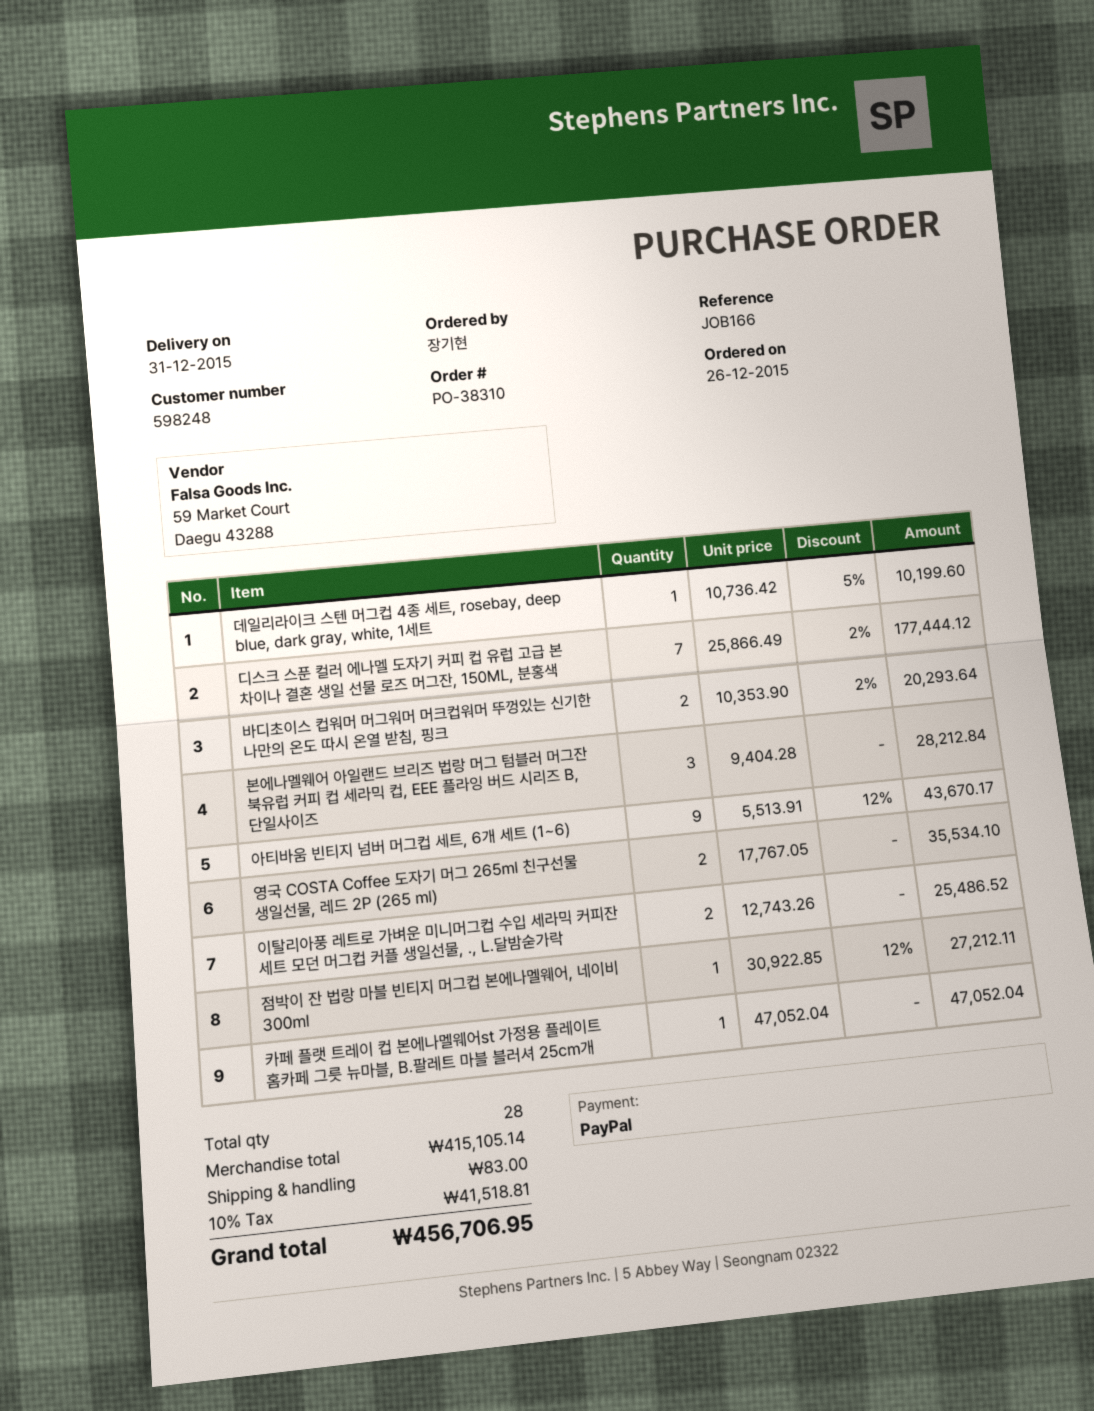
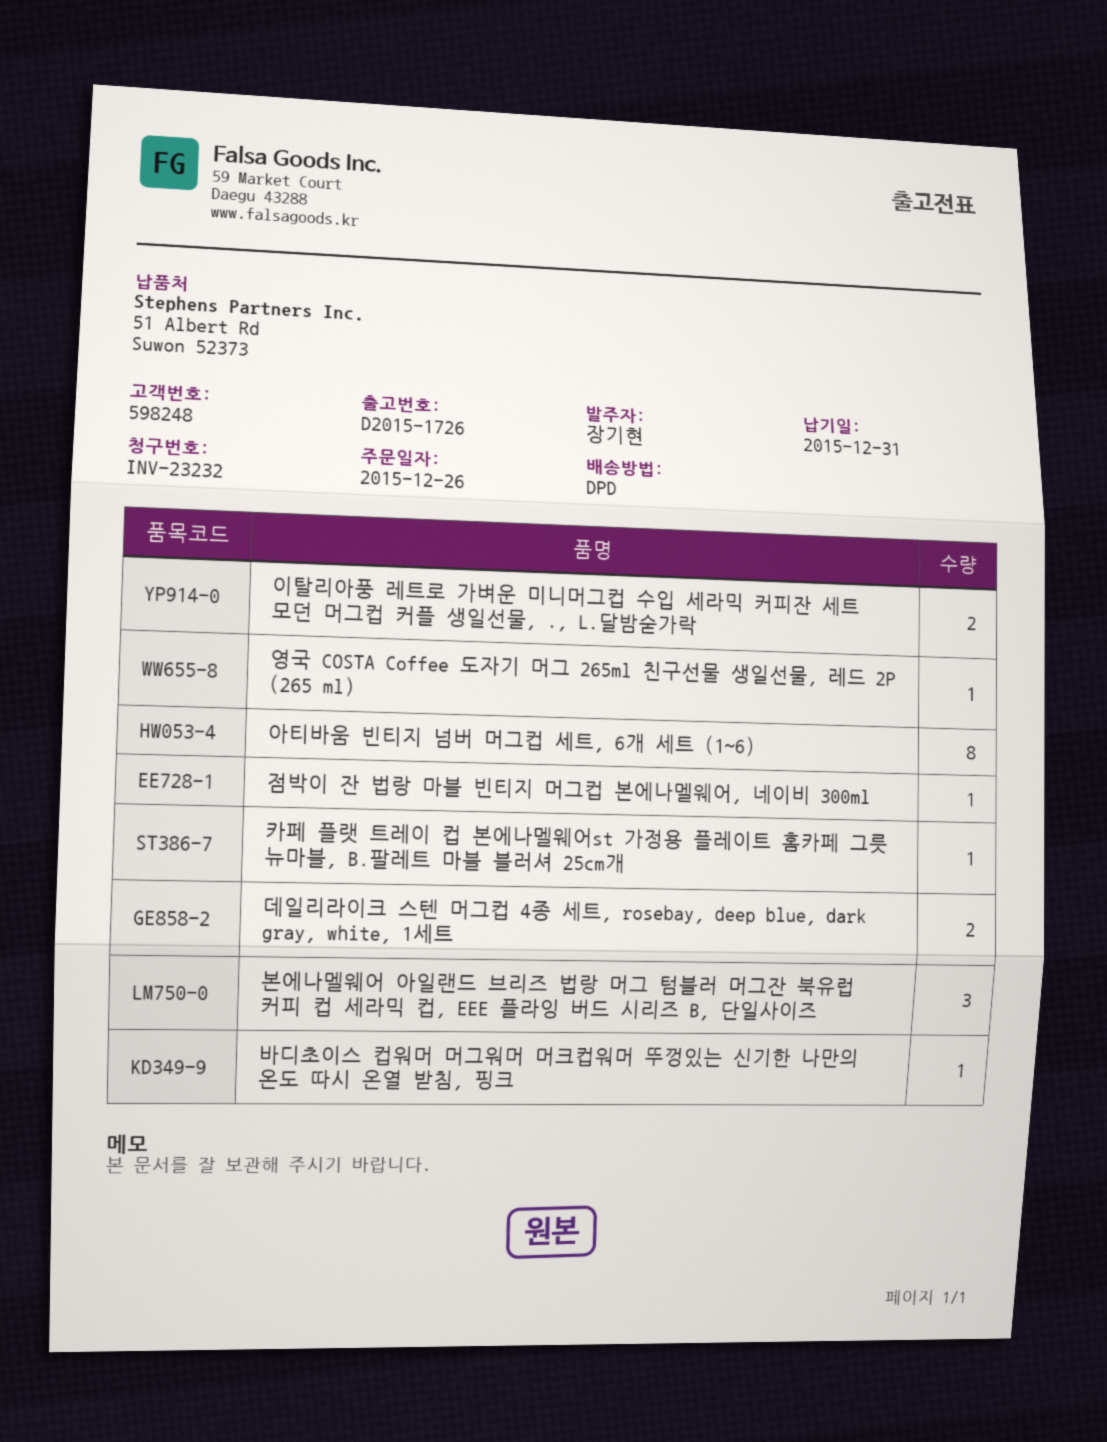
데일리라이크 스텐 머그컵 4종 세트, rosebay, deep blue, dark gray, white, 1세트: 1 -> 2
디스크 스푼 컬러 에나멜 도자기 커피 컵 유럽 고급 본 차이나 결혼 생일 선물 로즈 머그잔, 150ML, 분홍색: 7 -> none
바디초이스 컵워머 머그워머 머크컵워머 뚜껑있는 신기한 나만의 온도 따시 온열 받침, 핑크: 2 -> 1
아티바움 빈티지 넘버 머그컵 세트, 6개 세트 (1~6): 9 -> 8
영국 COSTA Coffee 도자기 머그 265ml 친구선물 생일선물, 레드 2P (265 ml): 2 -> 1

